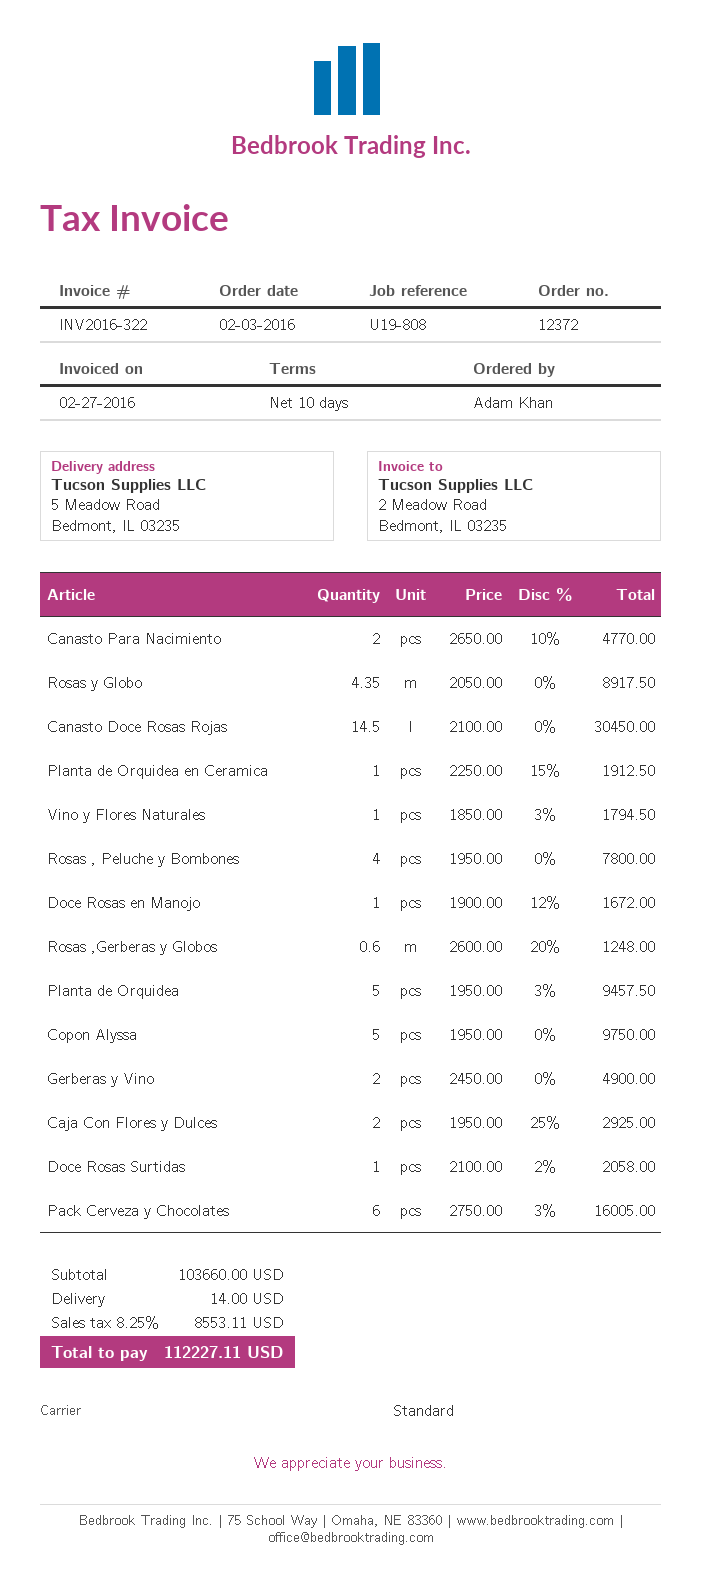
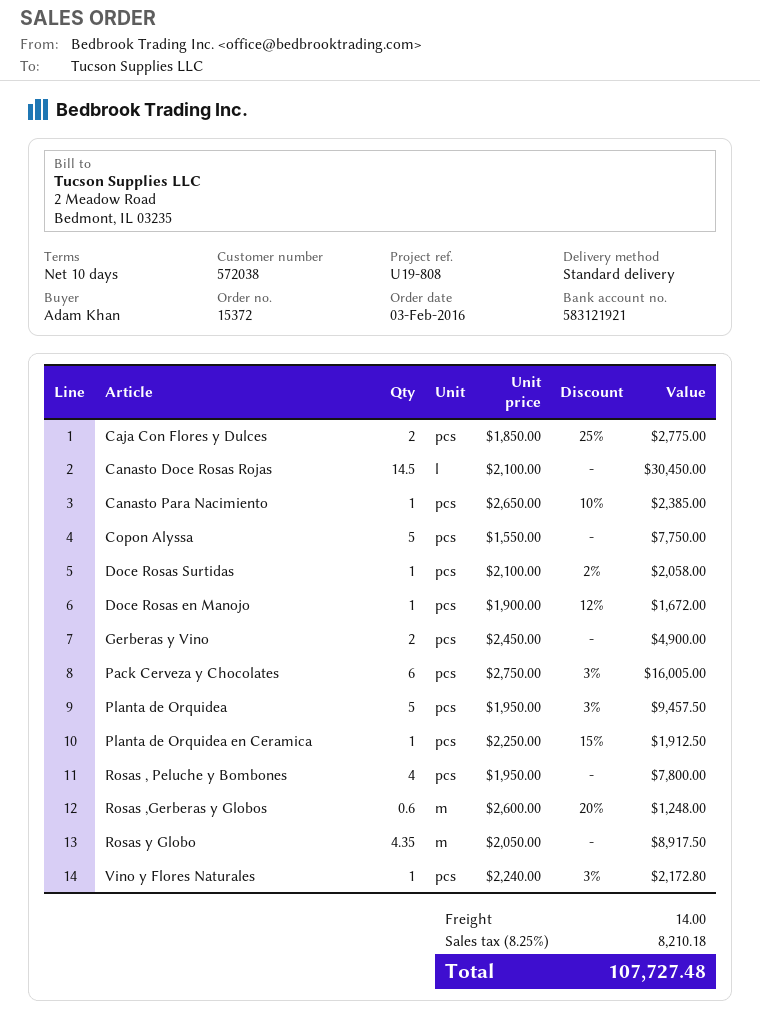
order number: 12372 -> 15372
Canasto Para Nacimiento: 2 x 2650.00 - 10% = 4770.00 -> 1 x 2650.00 - 10% = 2385.00
Vino y Flores Naturales: 1 x 1850.00 - 3% = 1794.50 -> 1 x 2240.00 - 3% = 2172.80
Copon Alyssa: 5 x 1950.00 = 9750.00 -> 5 x 1550.00 = 7750.00
Caja Con Flores y Dulces: 2 x 1950.00 - 25% = 2925.00 -> 2 x 1850.00 - 25% = 2775.00
tax: 8.25% = 8553.11 -> 8.25% = 8210.18
total: 112227.11 -> 107727.48

